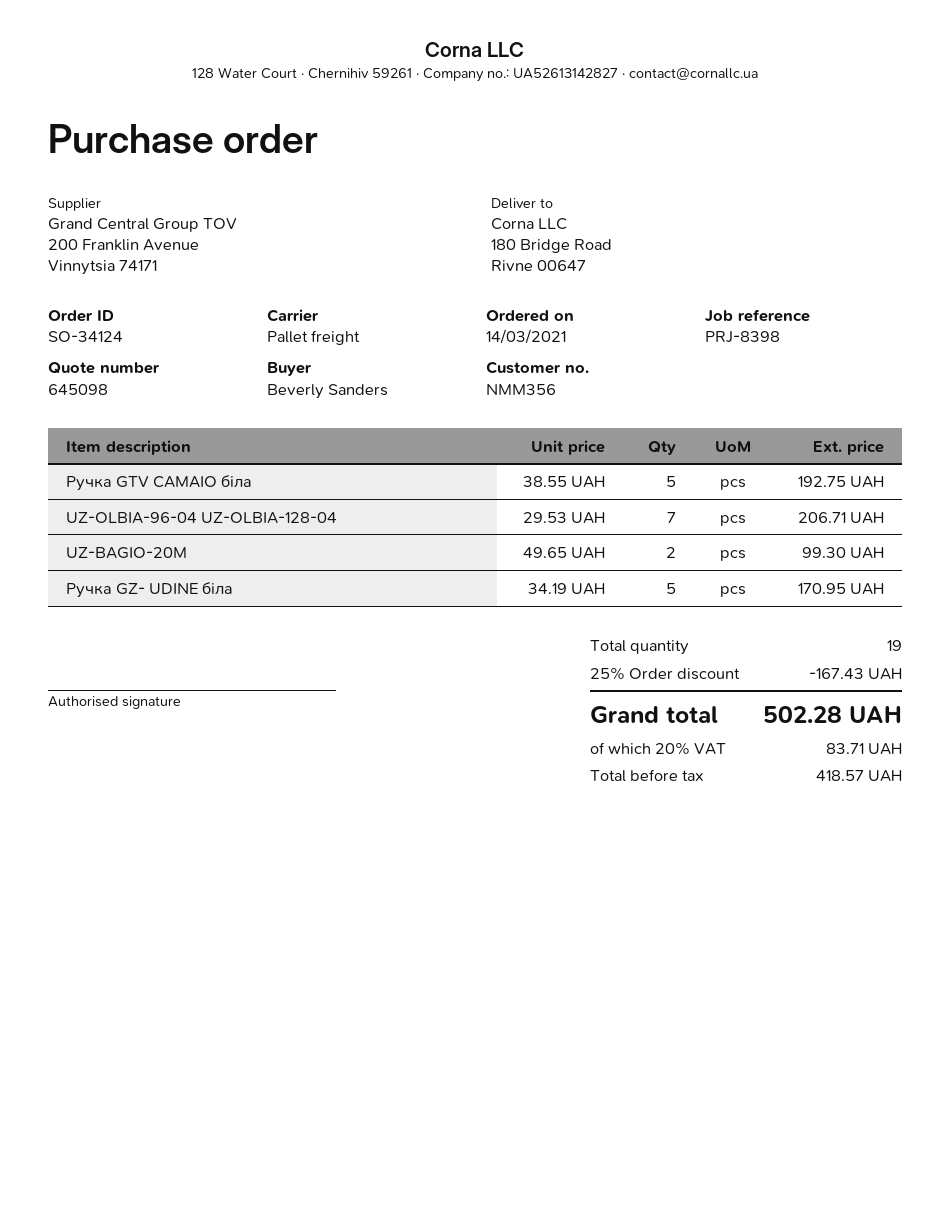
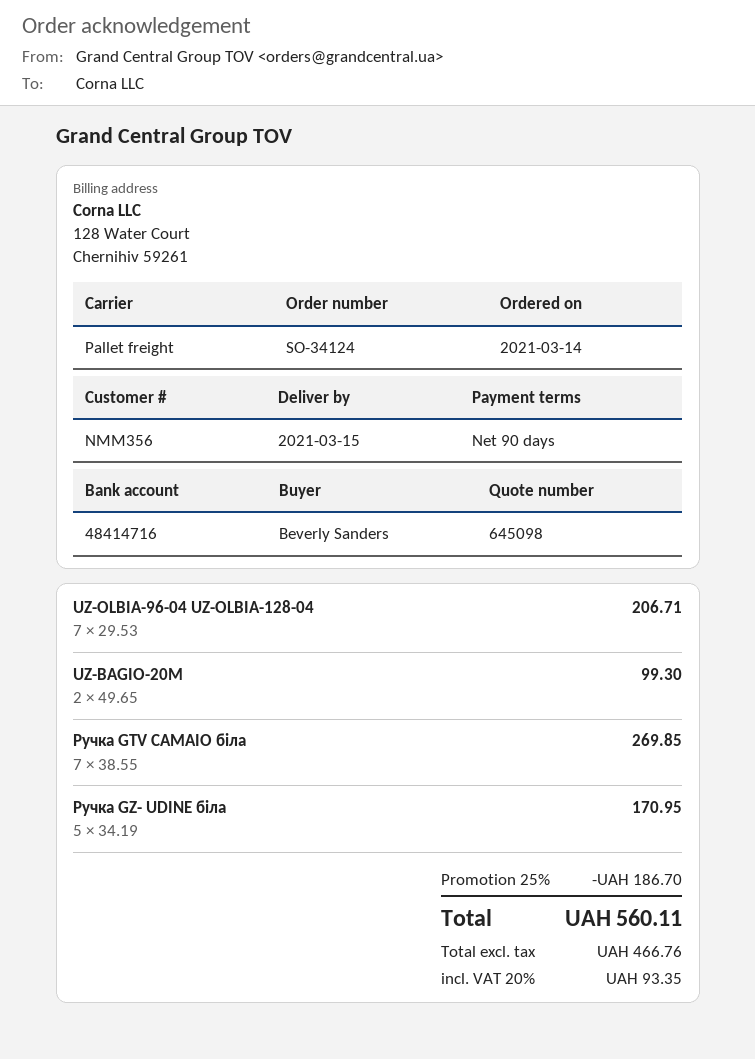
Ручка GTV CAMAIO біла: 5 x 38.55 = 192.75 -> 7 x 38.55 = 269.85
discount: 25% = 167.43 -> 25% = 186.70
net: 418.57 -> 466.76
tax: 20% = 83.71 -> 20% = 93.35
total: 502.28 -> 560.11

